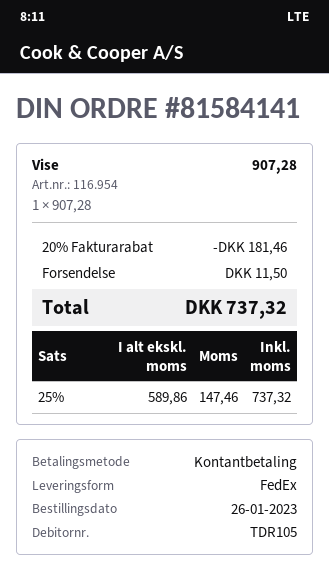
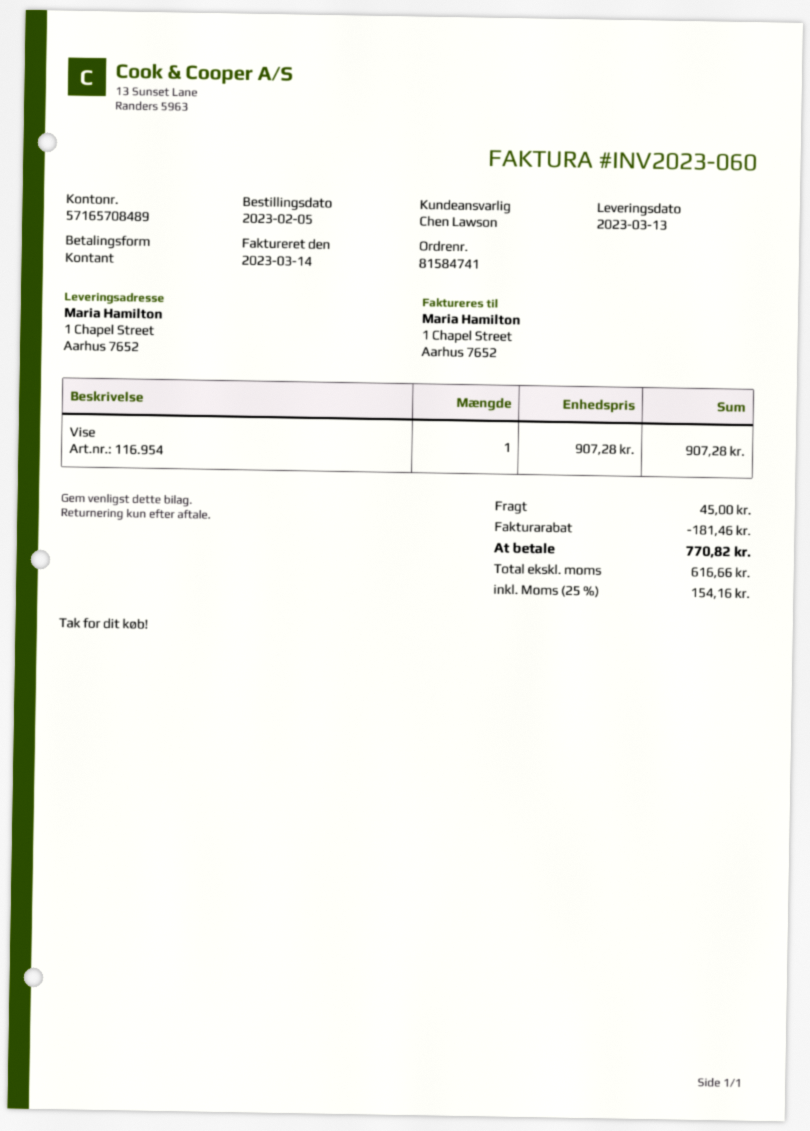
order number: 81584141 -> 81584741
order date: 2023-01-26 -> 2023-02-05
shipping: 11.50 -> 45.00
net: 589.86 -> 616.66
tax: 25% = 147.46 -> 25% = 154.16
total: 737.32 -> 770.82

